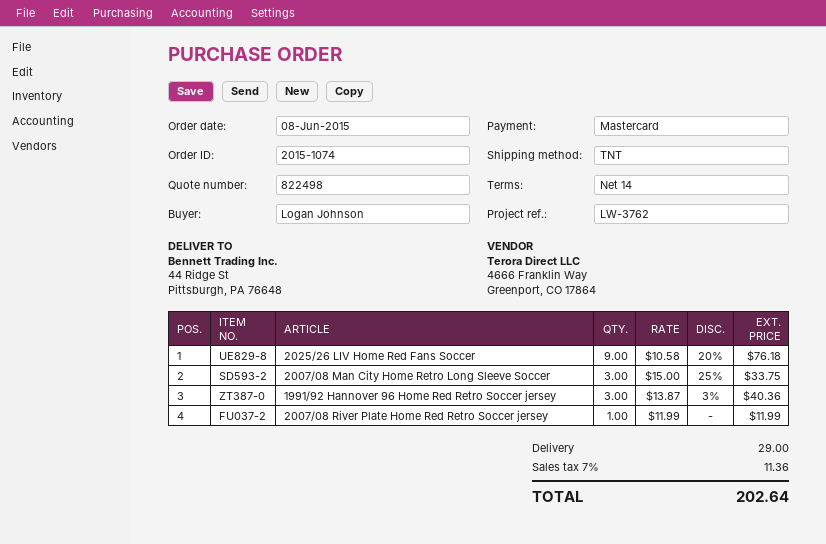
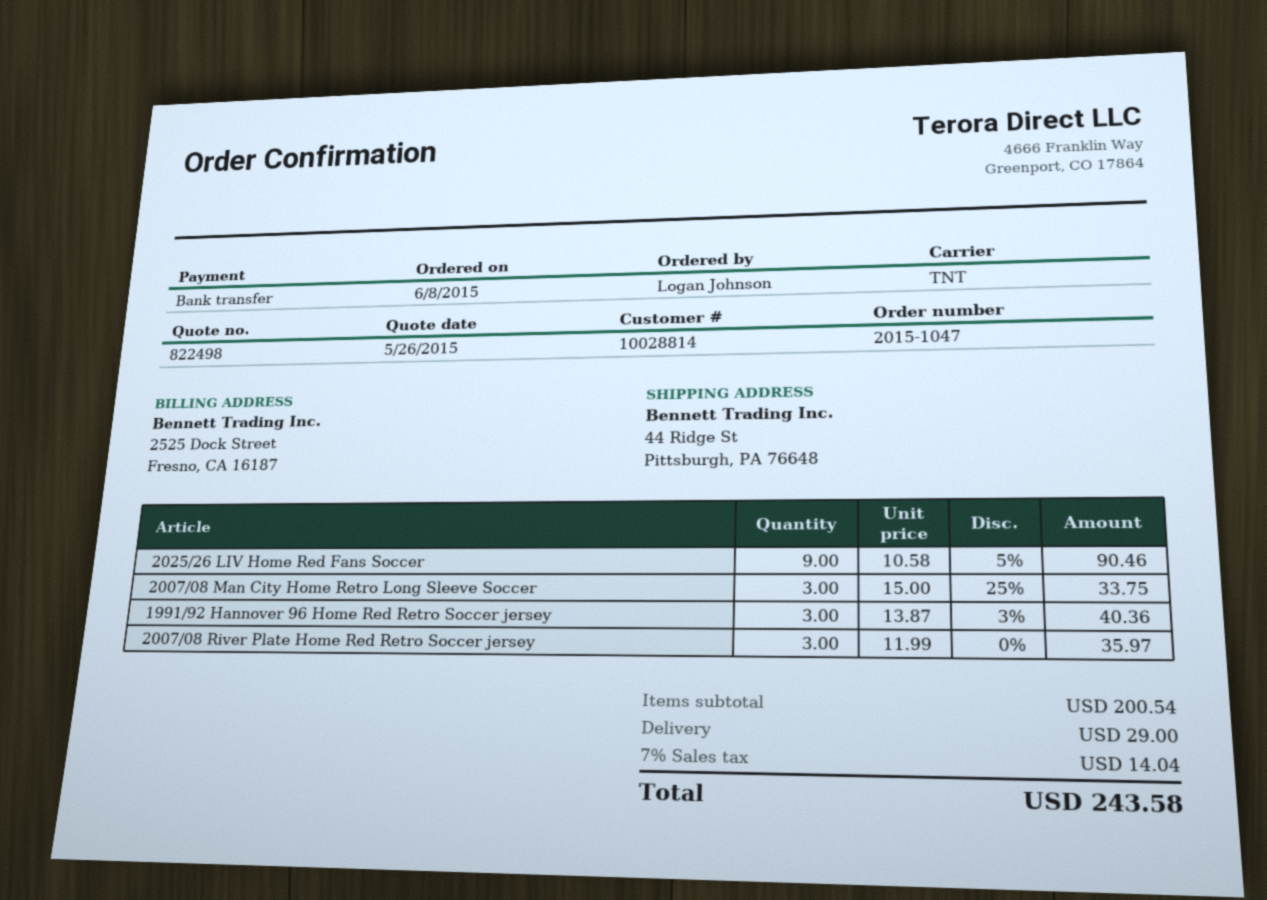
order number: 2015-1074 -> 2015-1047
payment method: Mastercard -> bank transfer
2025/26 LIV Home Red Fans Soccer: 9 x 10.58 - 20% = 76.18 -> 9 x 10.58 - 5% = 90.46
2007/08 River Plate Home Red Retro Soccer jersey: 1 x 11.99 = 11.99 -> 3 x 11.99 = 35.97
tax: 7% = 11.36 -> 7% = 14.04
total: 202.64 -> 243.58

